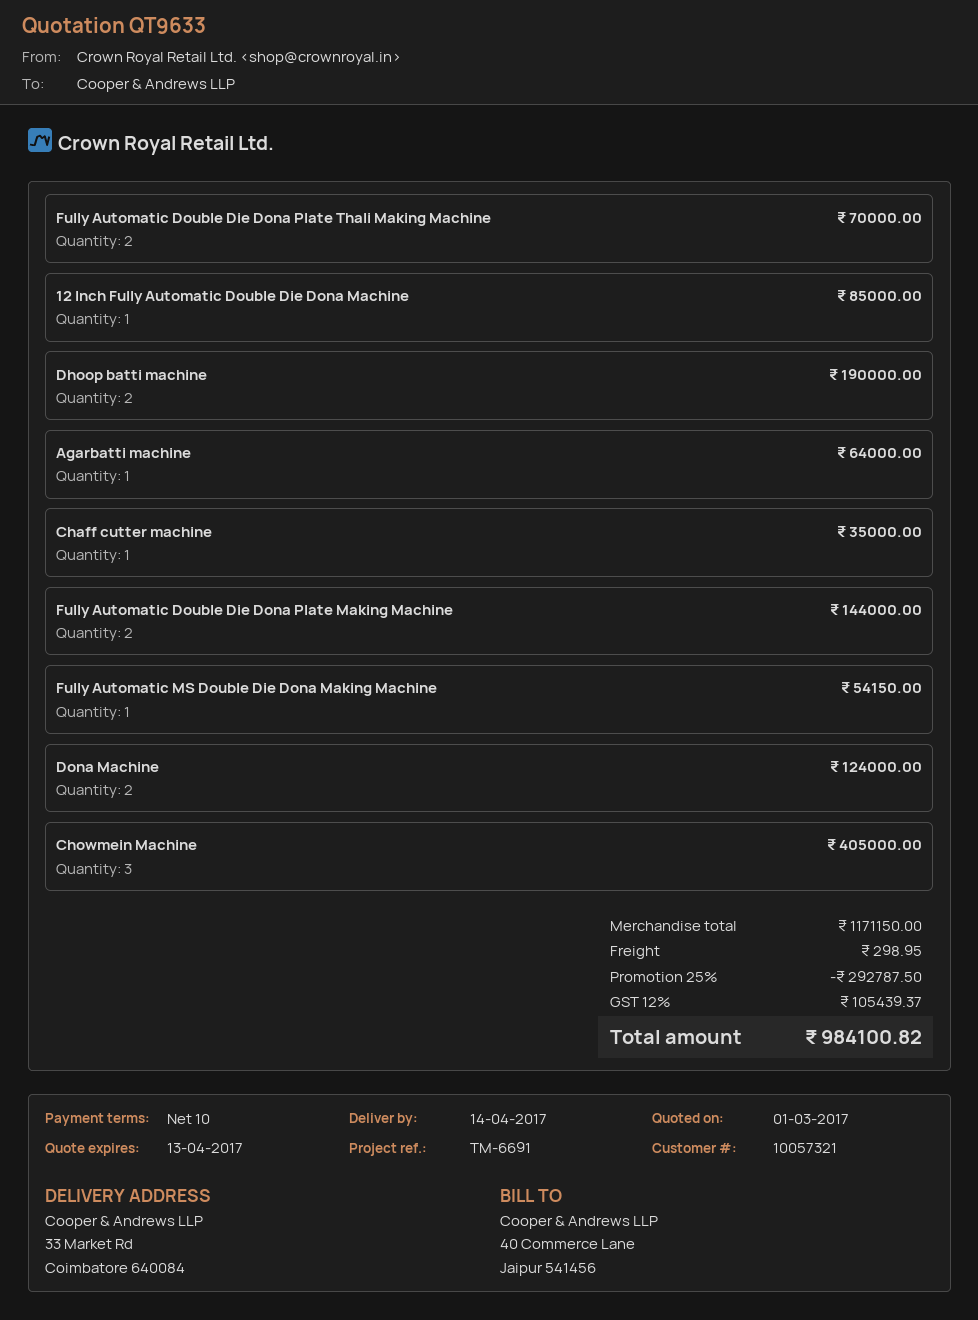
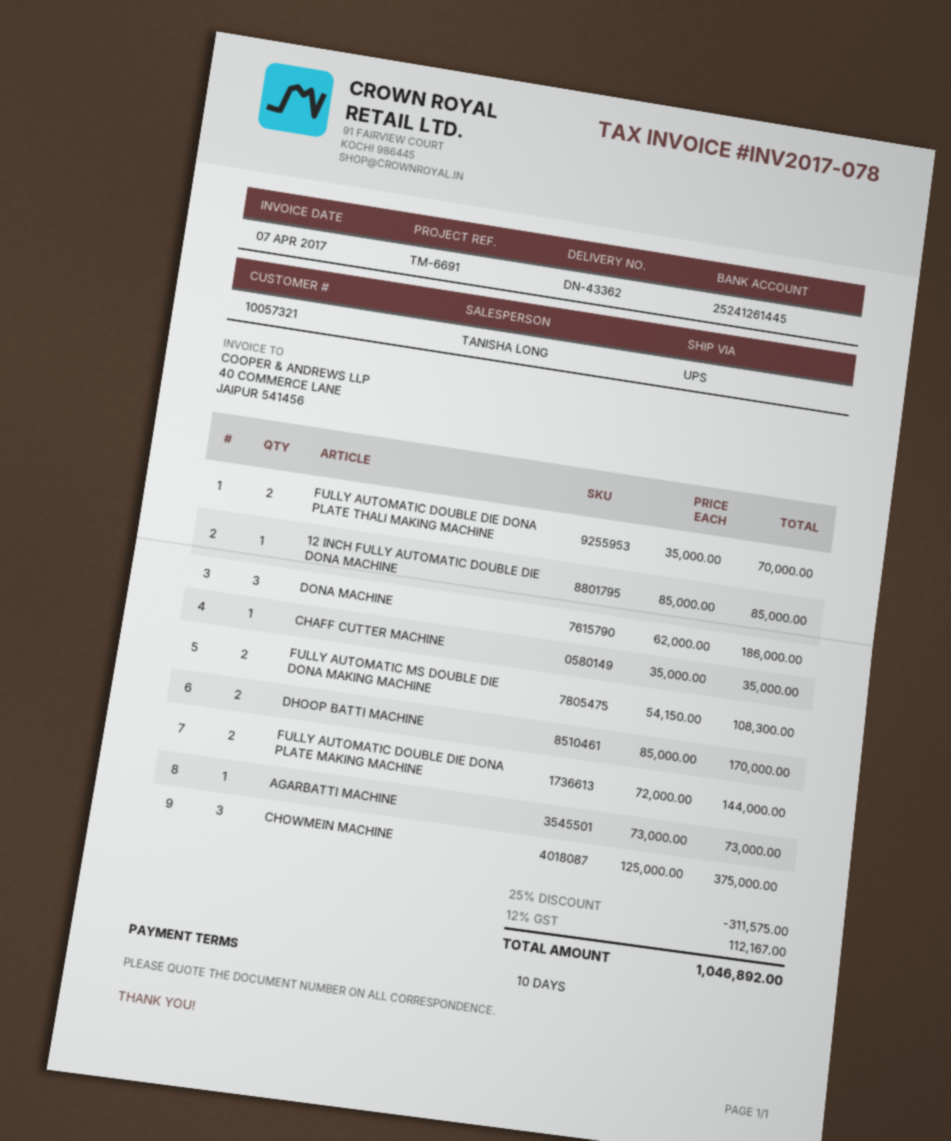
Dhoop batti machine: 2 for 190000.00 -> 2 for 170000.00
Agarbatti machine: 1 for 64000.00 -> 1 for 73000.00
Fully Automatic MS Double Die Dona Making Machine: 1 for 54150.00 -> 2 for 108300.00
Dona Machine: 2 for 124000.00 -> 3 for 186000.00
Chowmein Machine: 3 for 405000.00 -> 3 for 375000.00
discount: 25% = 292787.50 -> 25% = 311575.00
shipping: 298.95 -> none
tax: 12% = 105439.37 -> 12% = 112167.00
total: 984100.82 -> 1046892.00

